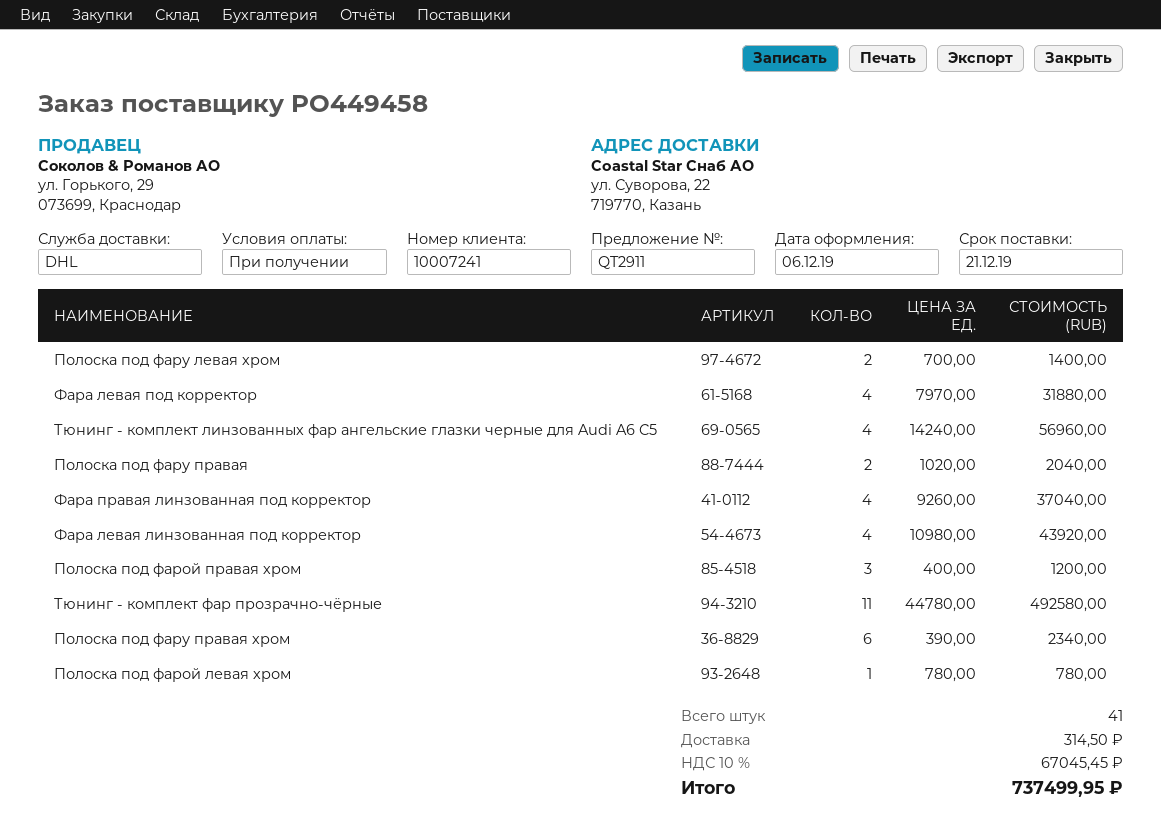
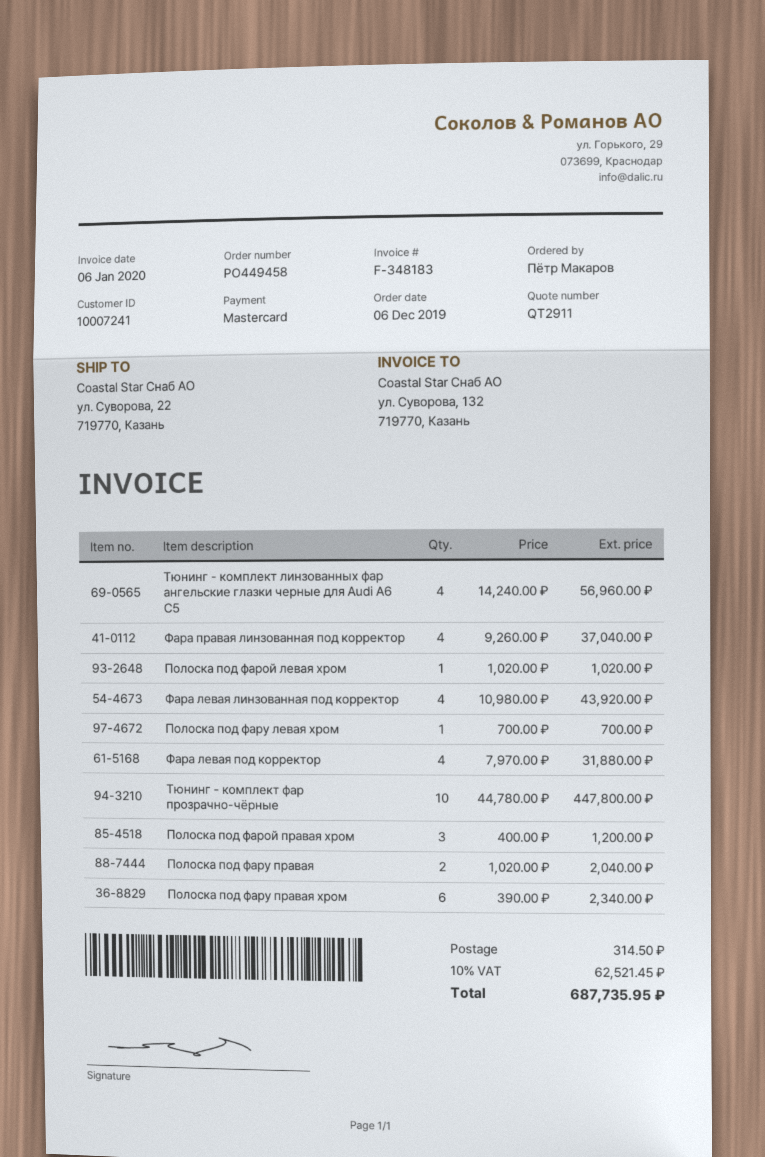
Полоска под фару левая хром: 2 x 700.00 = 1400.00 -> 1 x 700.00 = 700.00
Тюнинг - комплект фар прозрачно-чёрные: 11 x 44780.00 = 492580.00 -> 10 x 44780.00 = 447800.00
Полоска под фарой левая хром: 1 x 780.00 = 780.00 -> 1 x 1020.00 = 1020.00
tax: 10% = 67045.45 -> 10% = 62521.45
total: 737499.95 -> 687735.95

